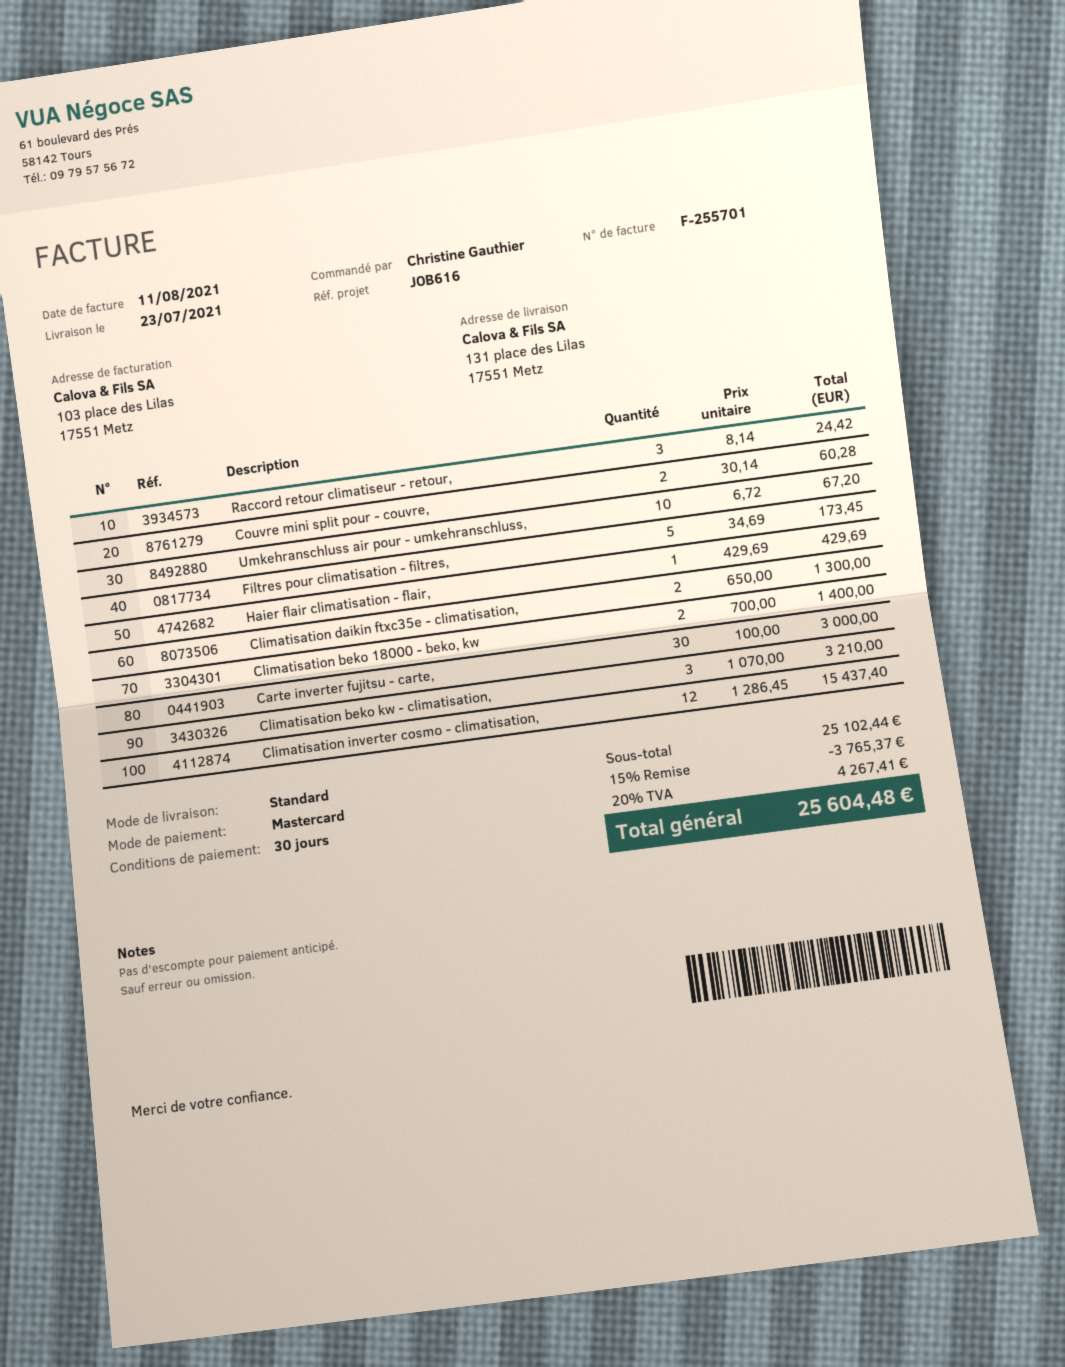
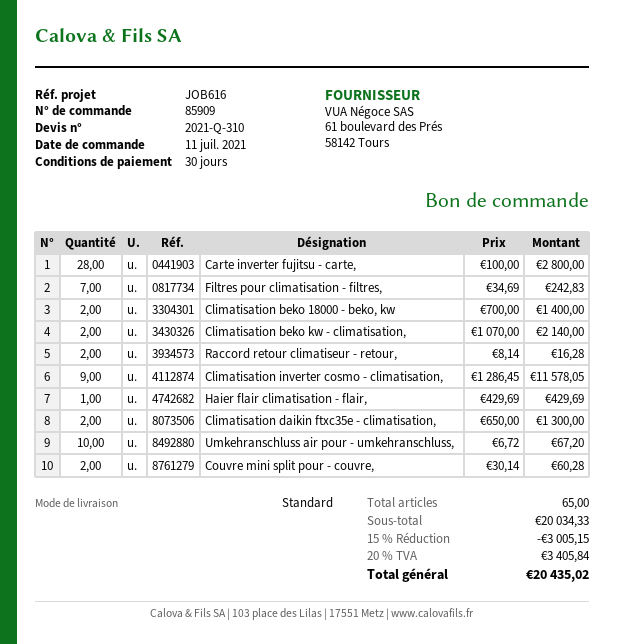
Raccord retour climatiseur - retour,: 3 x 8.14 = 24.42 -> 2 x 8.14 = 16.28
Filtres pour climatisation - filtres,: 5 x 34.69 = 173.45 -> 7 x 34.69 = 242.83
Carte inverter fujitsu - carte,: 30 x 100.00 = 3000.00 -> 28 x 100.00 = 2800.00
Climatisation beko kw - climatisation,: 3 x 1070.00 = 3210.00 -> 2 x 1070.00 = 2140.00
Climatisation inverter cosmo - climatisation,: 12 x 1286.45 = 15437.40 -> 9 x 1286.45 = 11578.05
subtotal: 25102.44 -> 20034.33
discount: 15% = 3765.37 -> 15% = 3005.15
tax: 20% = 4267.41 -> 20% = 3405.84
total: 25604.48 -> 20435.02

